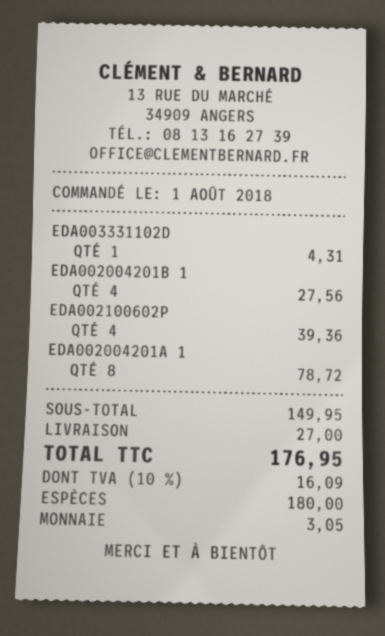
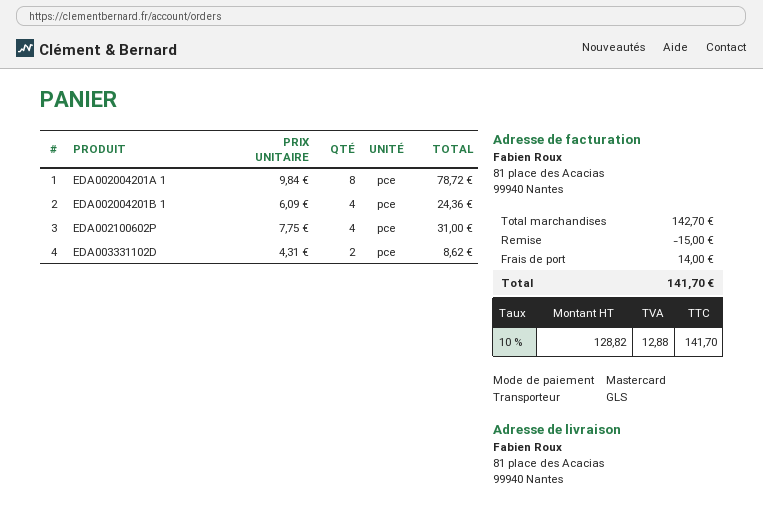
payment method: cash -> Mastercard
EDA003331102D: 1 for 4.31 -> 2 for 8.62
EDA002004201B 1: 4 for 27.56 -> 4 for 24.36
EDA002100602P: 4 for 39.36 -> 4 for 31.00
subtotal: 149.95 -> 142.70
discount: none -> 15.00
shipping: 27.00 -> 14.00
tax: 10% = 16.09 -> 10% = 12.88
total: 176.95 -> 141.70

